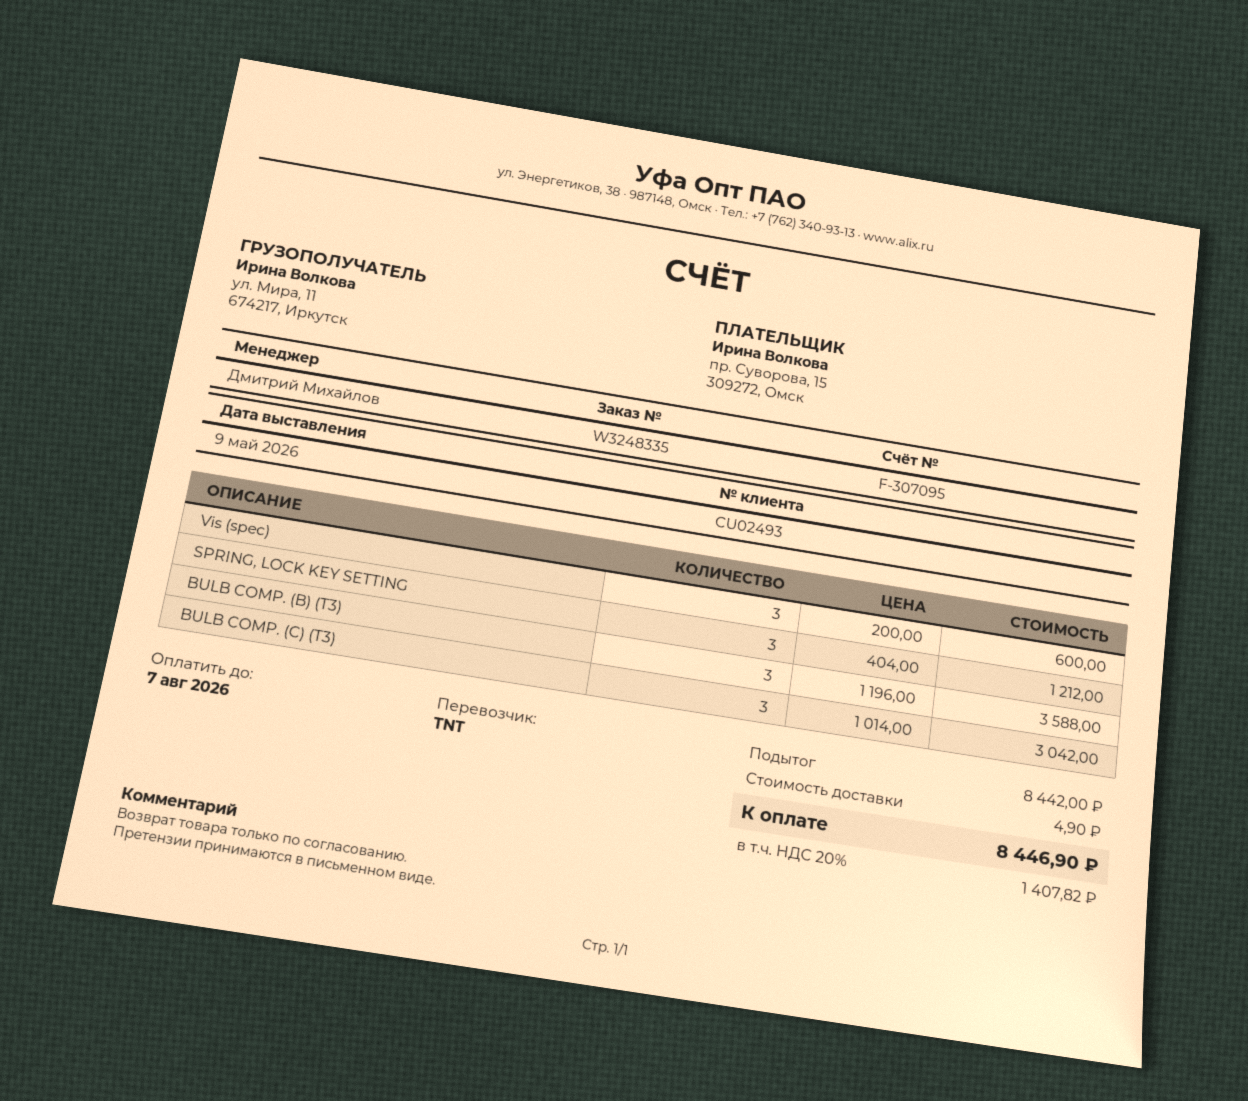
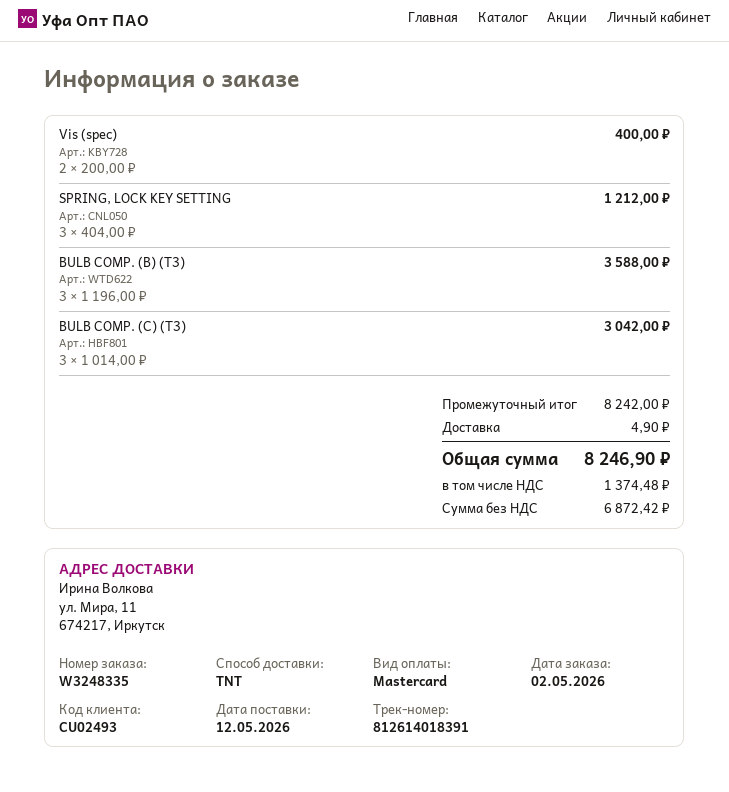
Vis (spec): 3 x 200.00 = 600.00 -> 2 x 200.00 = 400.00
subtotal: 8442.00 -> 8242.00
tax: 1407.82 -> 1374.48
total: 8446.90 -> 8246.90

